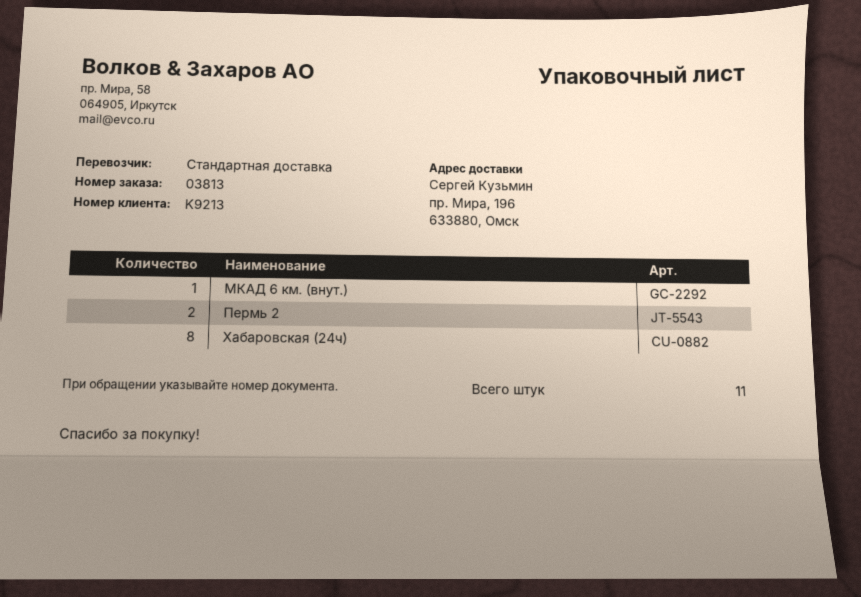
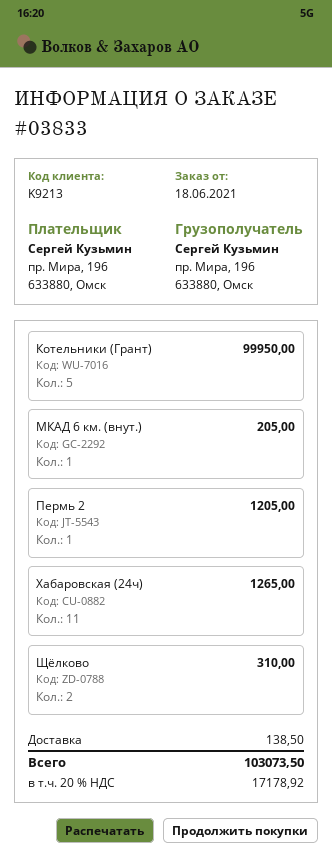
order number: 03813 -> 03833
Пермь 2: 2 -> 1
Хабаровская (24ч): 8 -> 11
Котельники (Грант): none -> 5
Щёлково: none -> 2

